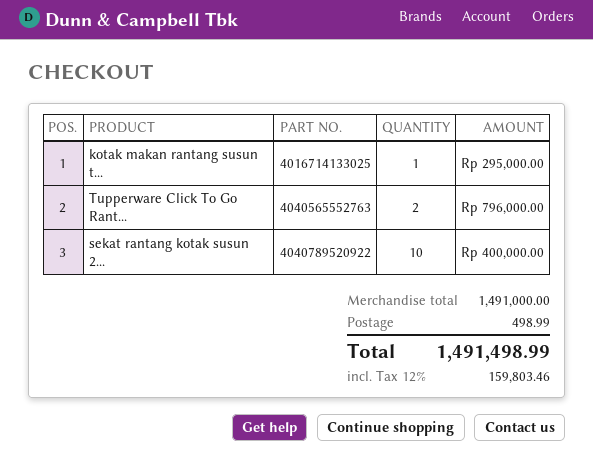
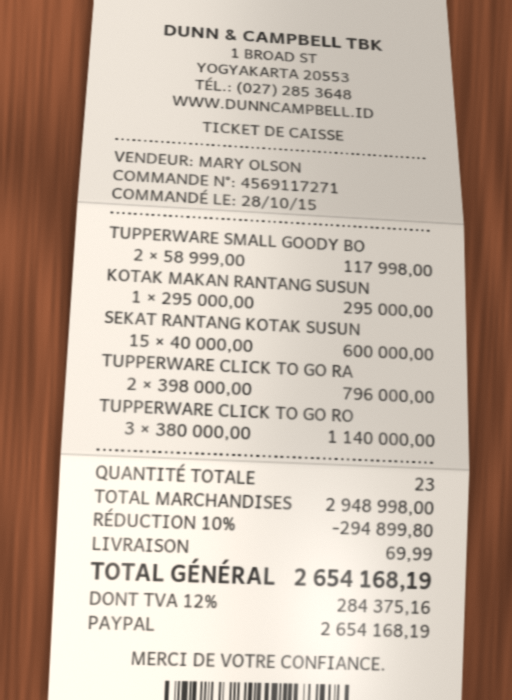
sekat rantang kotak susun 2...: 10 for 400000.00 -> 15 for 600000.00
TUPPERWARE SMALL GOODY BO: none -> 2 for 117998.00
TUPPERWARE CLICK TO GO RO: none -> 3 for 1140000.00
subtotal: 1491000.00 -> 2948998.00
discount: none -> 10% = 294899.80
shipping: 498.99 -> 69.99
tax: 12% = 159803.46 -> 12% = 284375.16
total: 1491498.99 -> 2654168.19

